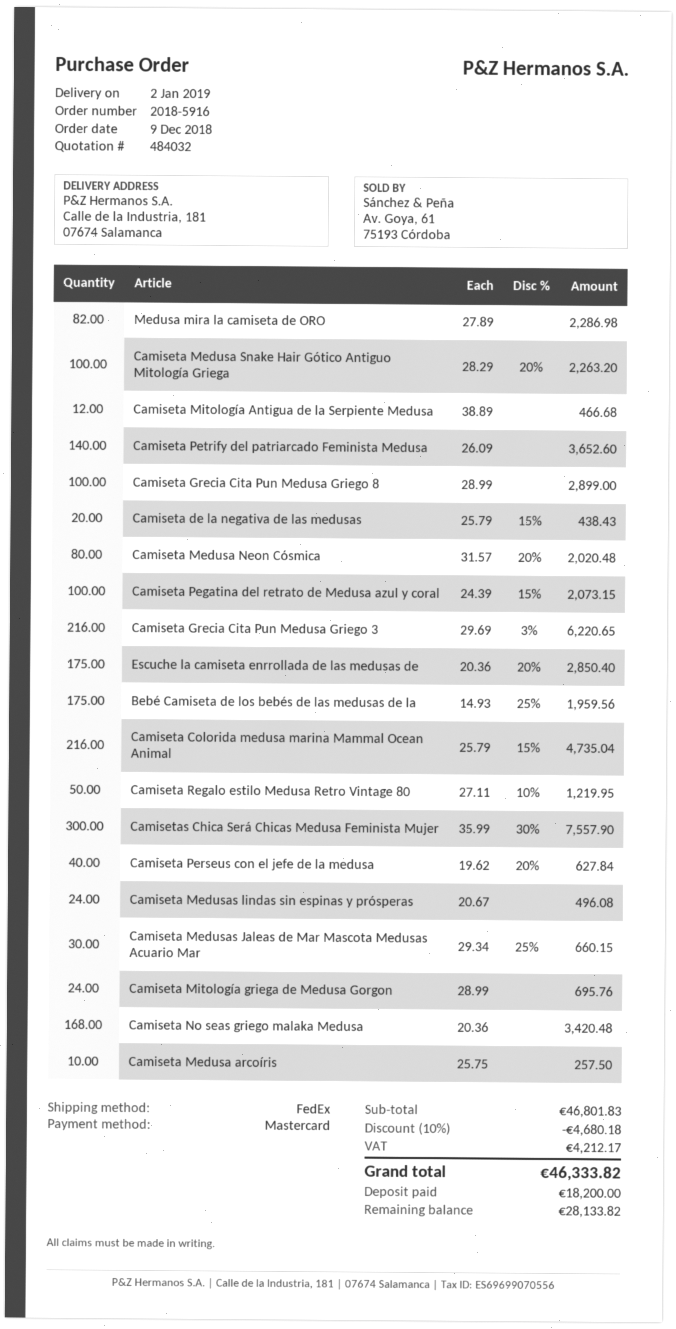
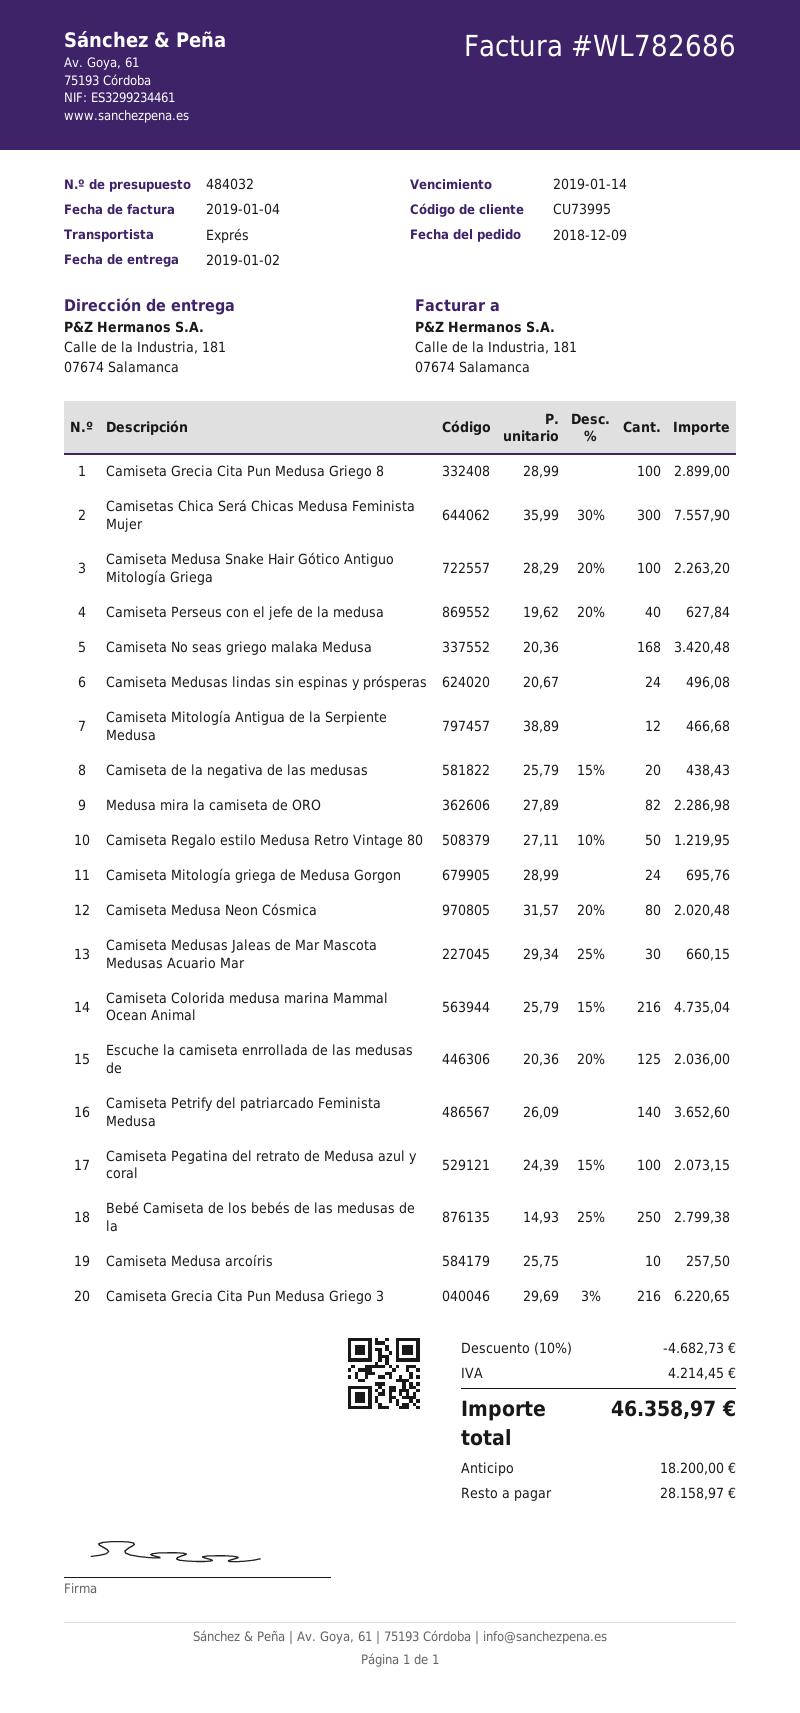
shipping method: FedEx -> express
Escuche la camiseta enrrollada de las medusas de: 175 x 20.36 - 20% = 2850.40 -> 125 x 20.36 - 20% = 2036.00
Bebé Camiseta de los bebés de las medusas de la: 175 x 14.93 - 25% = 1959.56 -> 250 x 14.93 - 25% = 2799.38
discount: 10% = 4680.18 -> 10% = 4682.73
tax: 4212.17 -> 4214.45
total: 46333.82 -> 46358.97
balance: 28133.82 -> 28158.97

